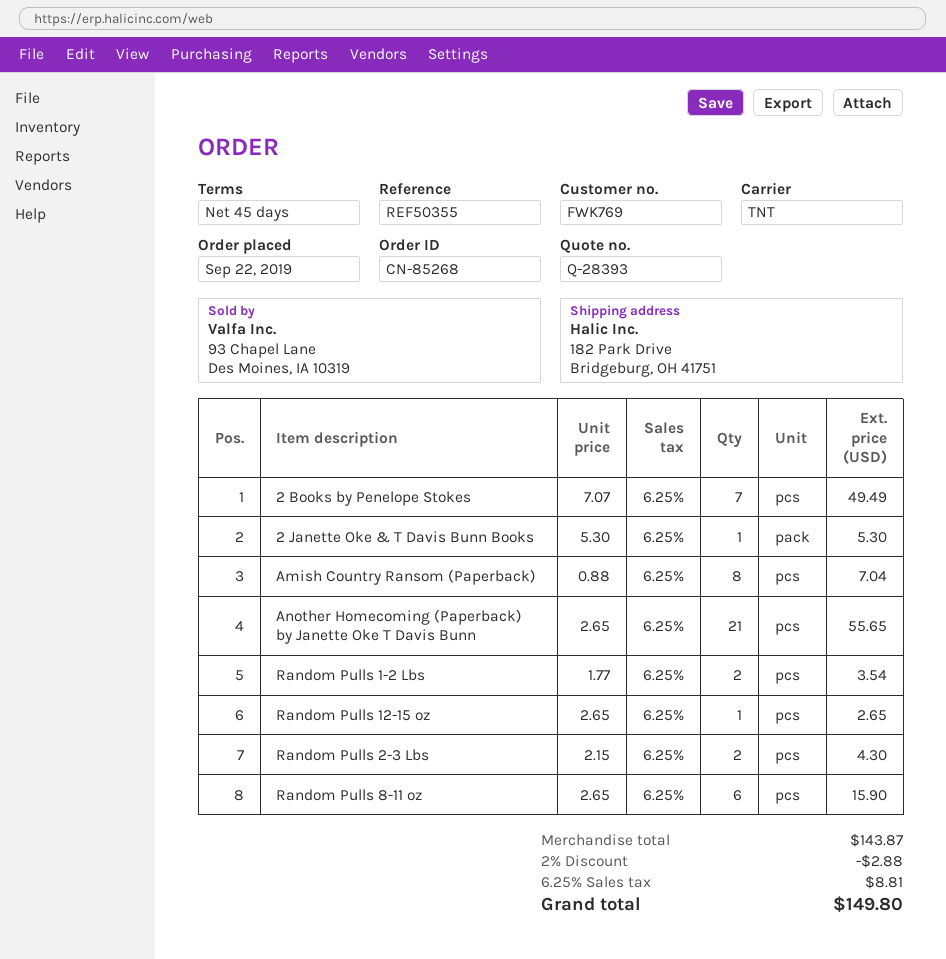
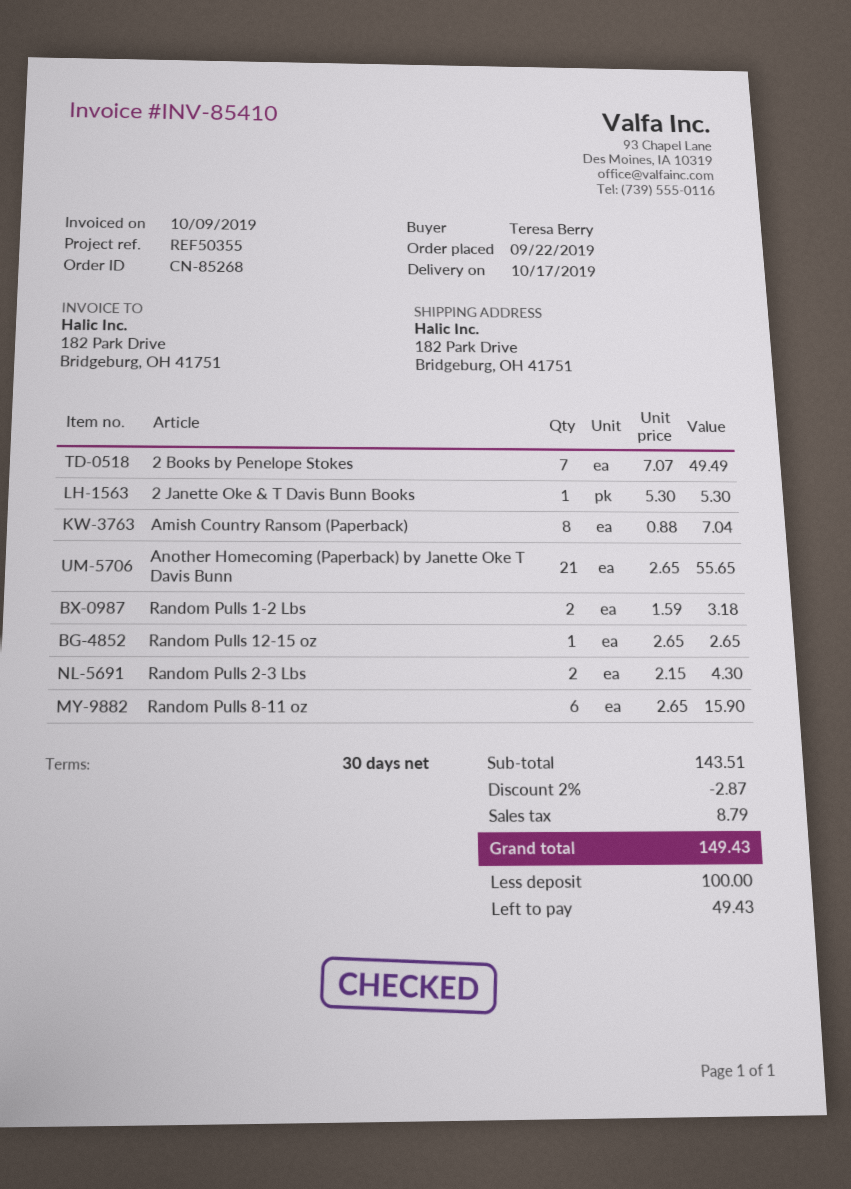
payment terms: 45 days -> 30 days
Random Pulls 1-2 Lbs: 2 x 1.77 = 3.54 -> 2 x 1.59 = 3.18
subtotal: 143.87 -> 143.51
discount: 2% = 2.88 -> 2% = 2.87
tax: 8.81 -> 8.79
total: 149.80 -> 149.43

